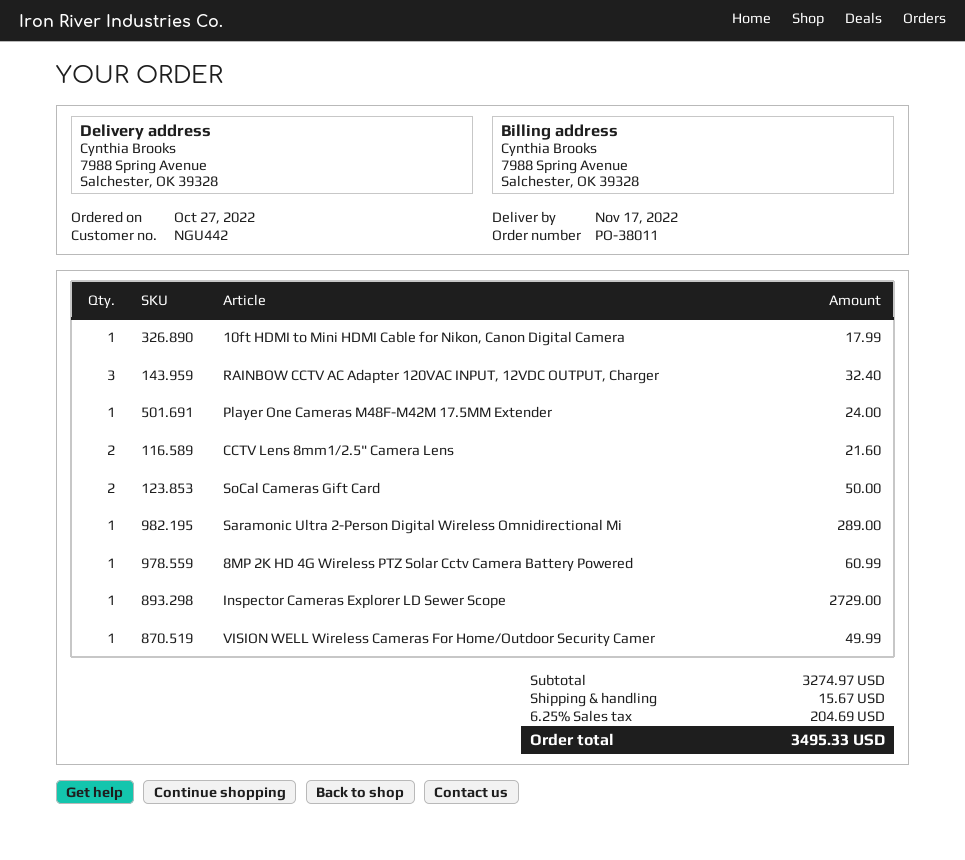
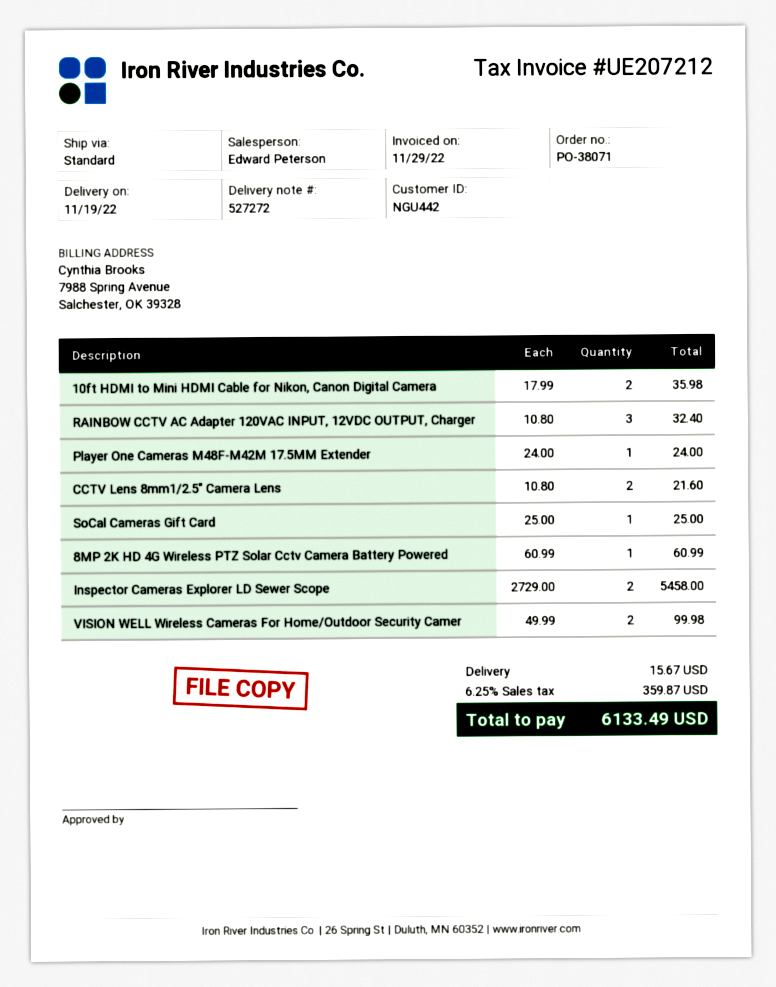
order number: PO-38011 -> PO-38071
delivery date: 2022-11-17 -> 2022-11-19
10ft HDMI to Mini HDMI Cable for Nikon, Canon Digital Camera: 1 for 17.99 -> 2 for 35.98
SoCal Cameras Gift Card: 2 for 50.00 -> 1 for 25.00
Saramonic Ultra 2-Person Digital Wireless Omnidirectional Mi: 1 for 289.00 -> none
Inspector Cameras Explorer LD Sewer Scope: 1 for 2729.00 -> 2 for 5458.00
VISION WELL Wireless Cameras For Home/Outdoor Security Camer: 1 for 49.99 -> 2 for 99.98
tax: 6.25% = 204.69 -> 6.25% = 359.87
total: 3495.33 -> 6133.49

